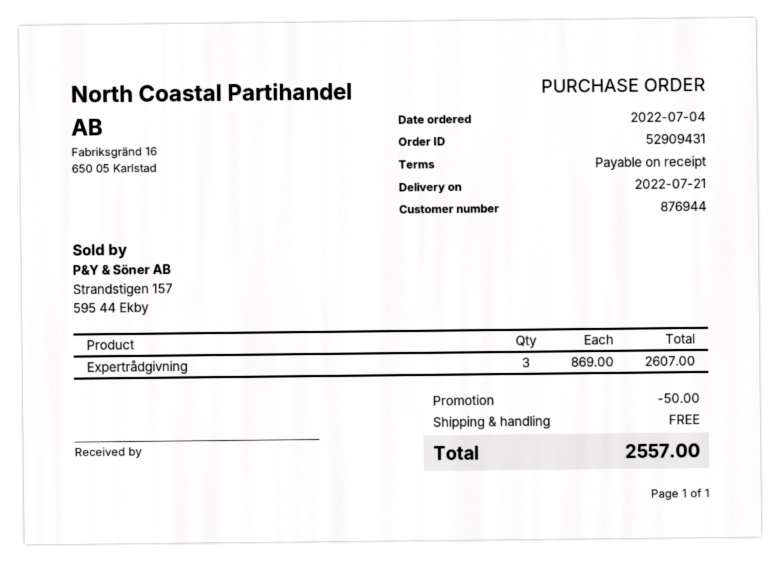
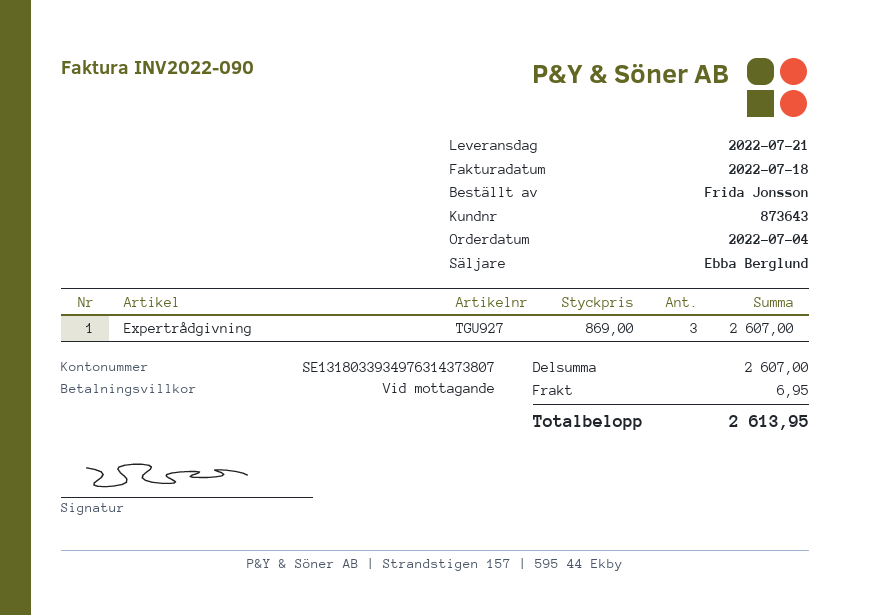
customer number: 876944 -> 873643
discount: 50.00 -> none
shipping: 0.00 -> 6.95
total: 2557.00 -> 2613.95

